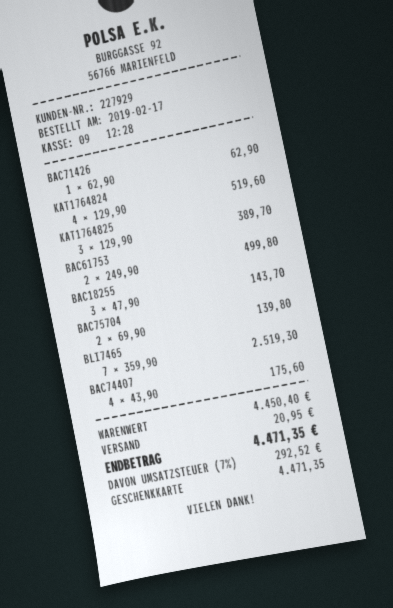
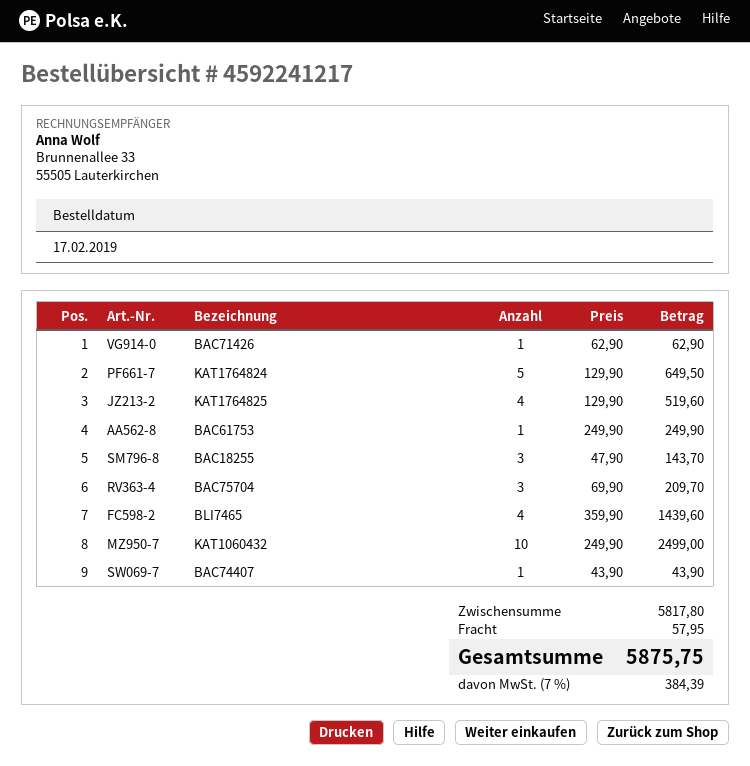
KAT1764824: 4 x 129.90 = 519.60 -> 5 x 129.90 = 649.50
KAT1764825: 3 x 129.90 = 389.70 -> 4 x 129.90 = 519.60
BAC61753: 2 x 249.90 = 499.80 -> 1 x 249.90 = 249.90
BAC75704: 2 x 69.90 = 139.80 -> 3 x 69.90 = 209.70
BLI7465: 7 x 359.90 = 2519.30 -> 4 x 359.90 = 1439.60
BAC74407: 4 x 43.90 = 175.60 -> 1 x 43.90 = 43.90
KAT1060432: none -> 10 x 249.90 = 2499.00
subtotal: 4450.40 -> 5817.80
shipping: 20.95 -> 57.95
tax: 7% = 292.52 -> 7% = 384.39
total: 4471.35 -> 5875.75

